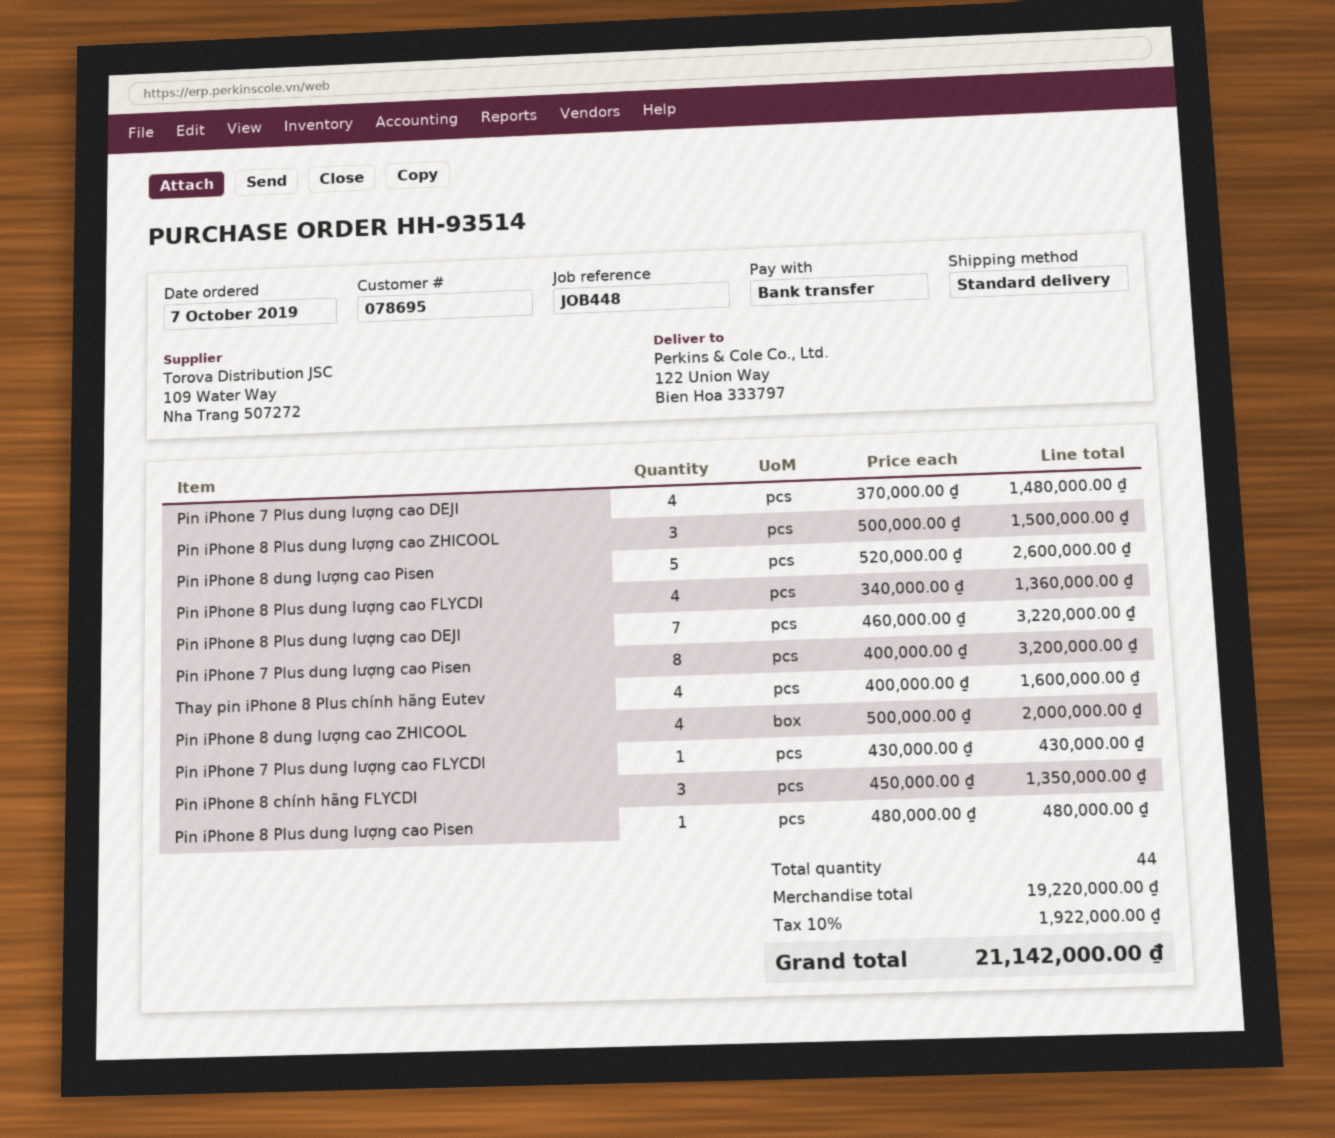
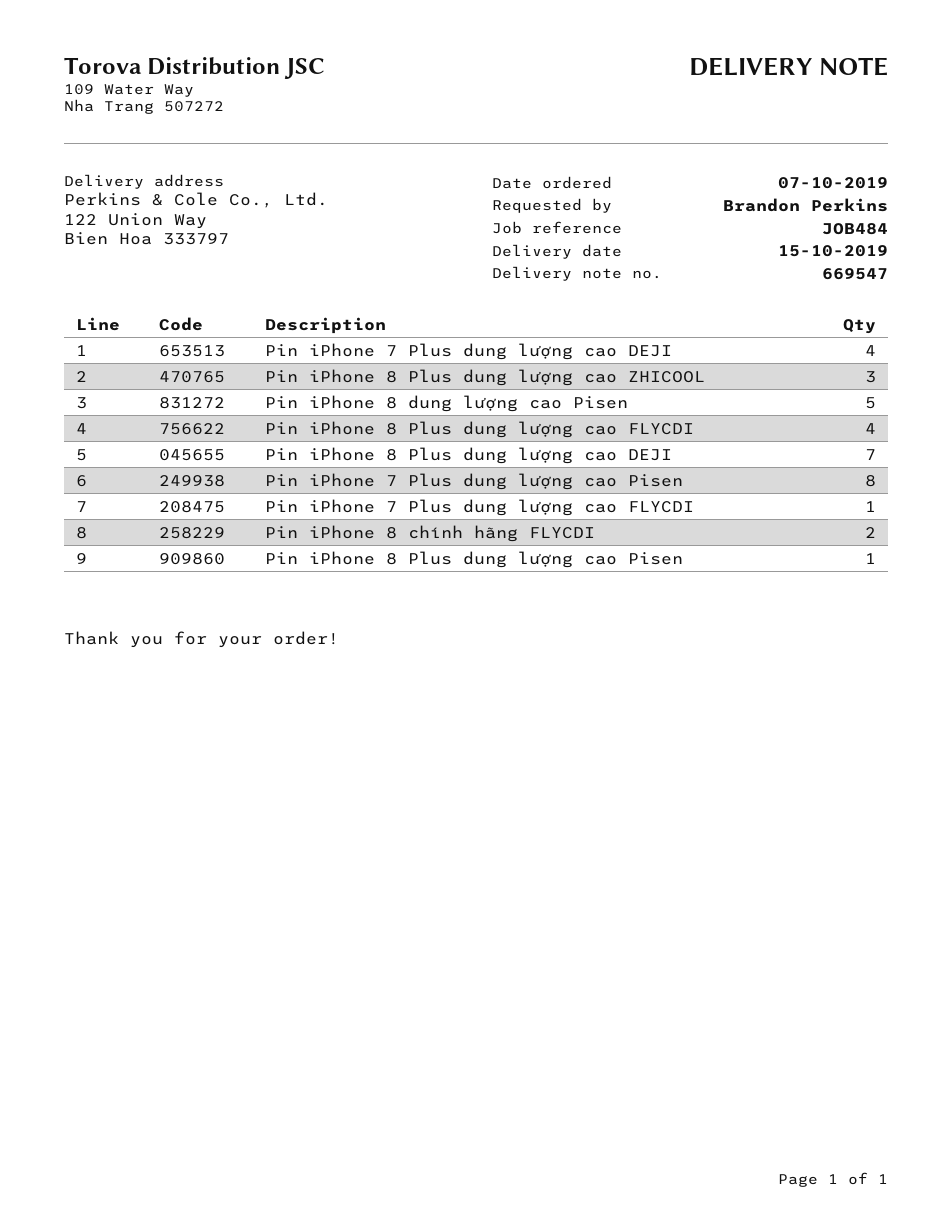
reference: JOB448 -> JOB484
Thay pin iPhone 8 Plus chính hãng Eutev: 4 -> none
Pin iPhone 8 dung lượng cao ZHICOOL: 4 -> none
Pin iPhone 8 chính hãng FLYCDI: 3 -> 2

